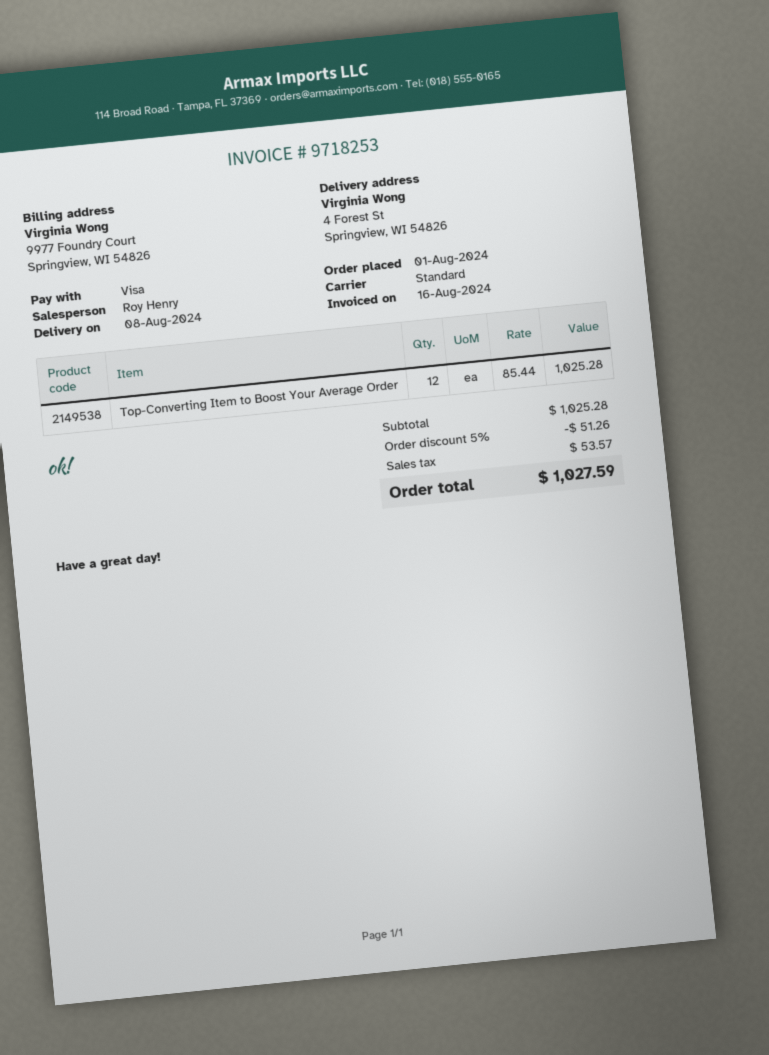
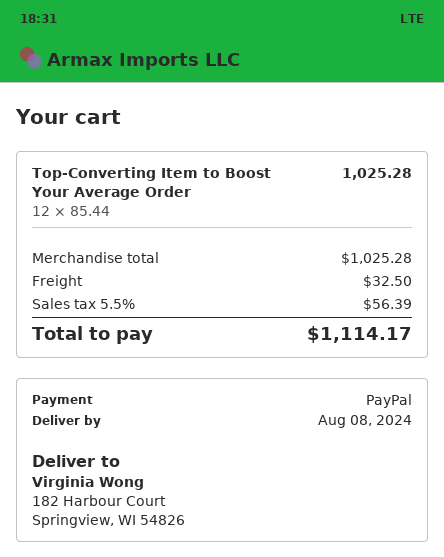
payment method: Visa -> PayPal
ship to: 4 Forest St, Springview, WI 54826 -> 182 Harbour Court, Springview, WI 54826
discount: 5% = 51.26 -> none
shipping: none -> 32.50
tax: 53.57 -> 56.39
total: 1027.59 -> 1114.17

